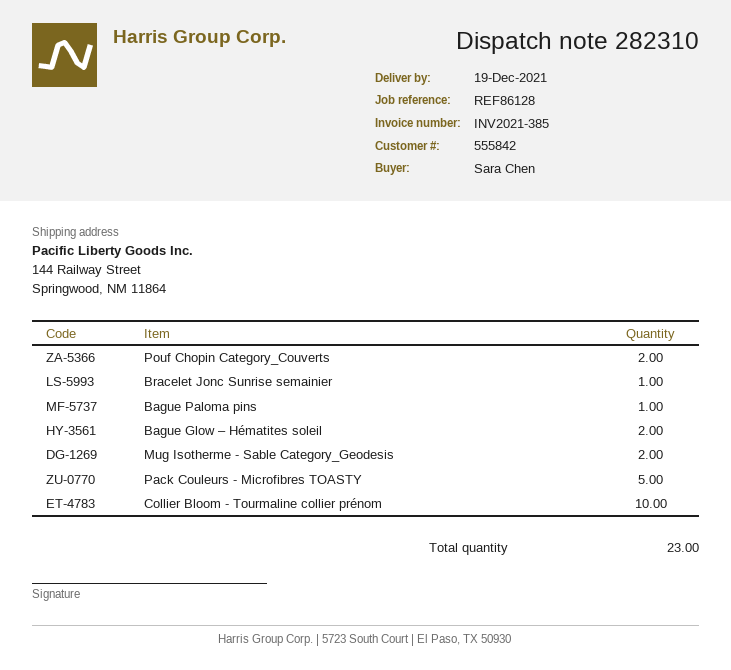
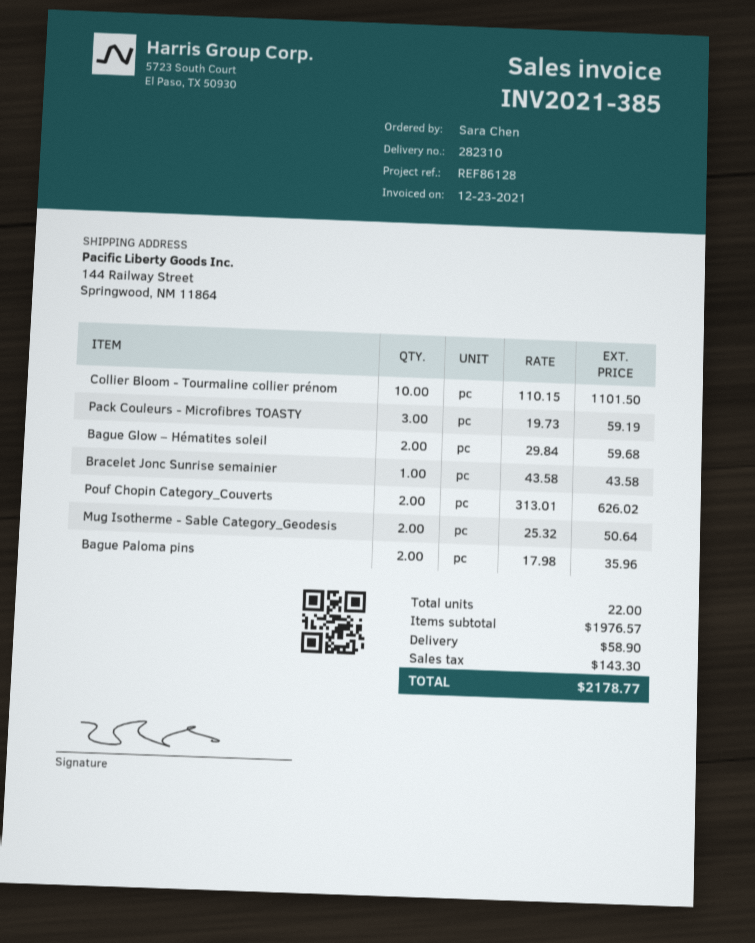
Bague Paloma pins: 1 -> 2
Pack Couleurs - Microfibres TOASTY: 5 -> 3
total quantity: 23 -> 22

